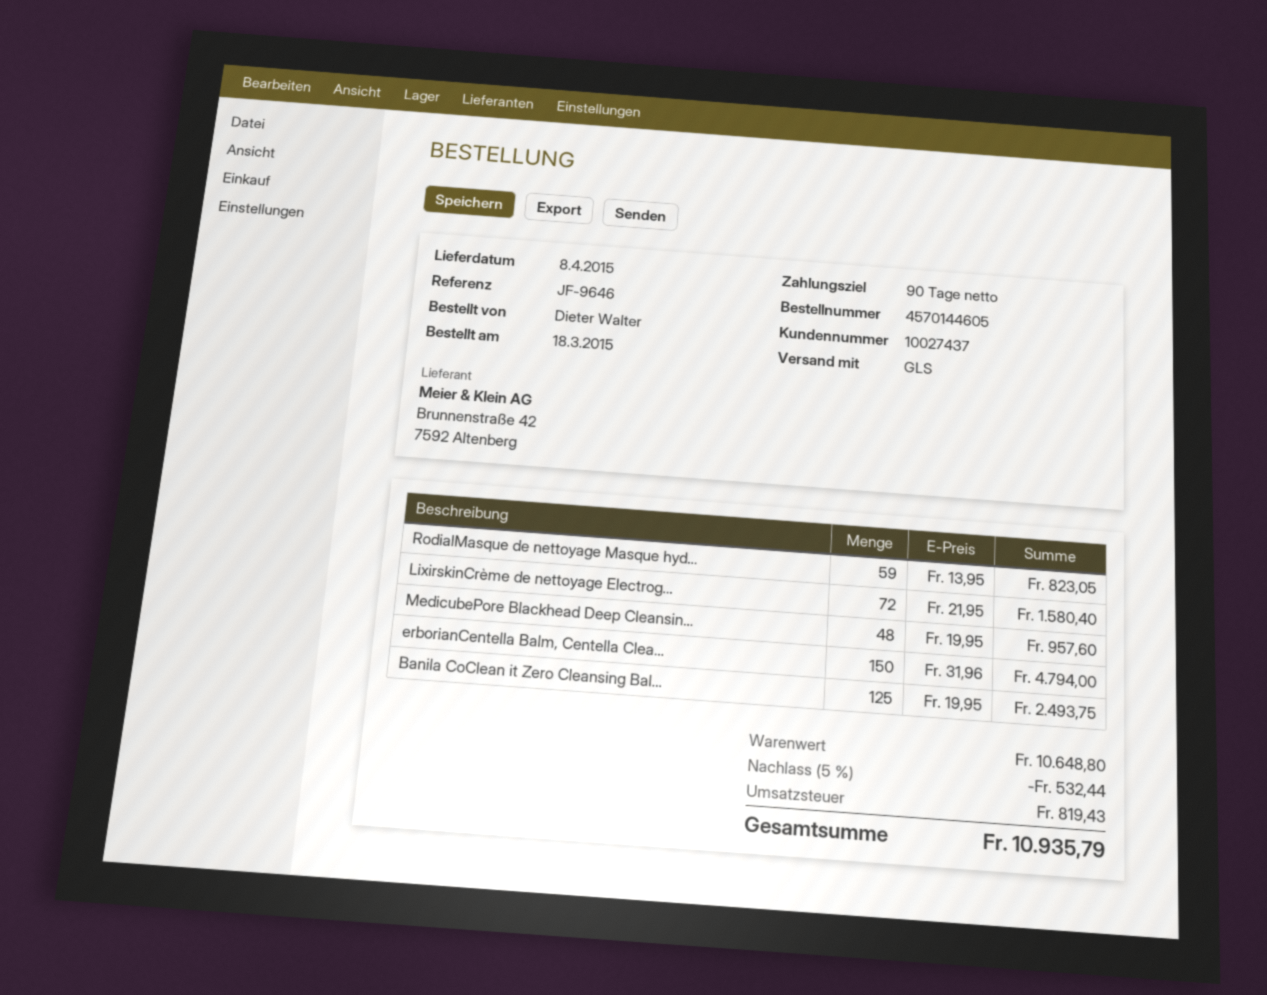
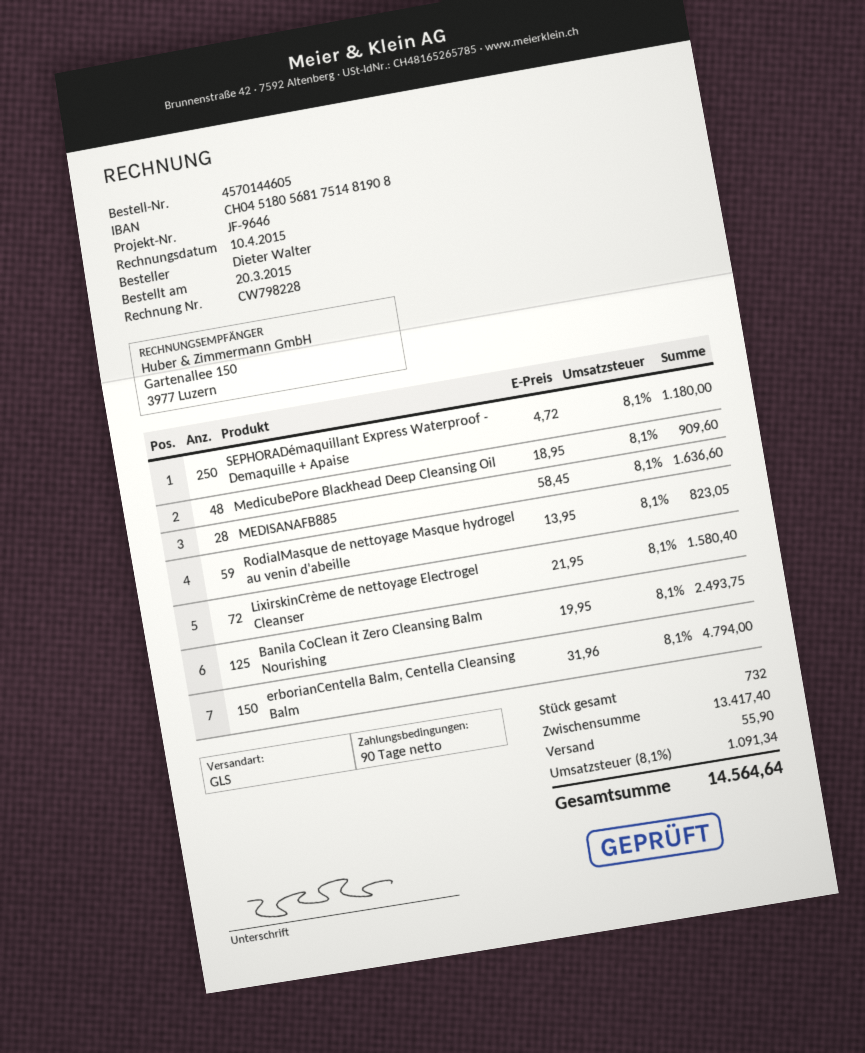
order date: 2015-03-18 -> 2015-03-20
MedicubePore Blackhead Deep Cleansin...: 48 x 19.95 = 957.60 -> 48 x 18.95 = 909.60
SEPHORADémaquillant Express Waterproof - Demaquille + Apaise: none -> 250 x 4.72 = 1180.00
MEDISANAFB885: none -> 28 x 58.45 = 1636.60
subtotal: 10648.80 -> 13417.40
discount: 5% = 532.44 -> none
shipping: none -> 55.90
tax: 819.43 -> 1091.34
total: 10935.79 -> 14564.64

